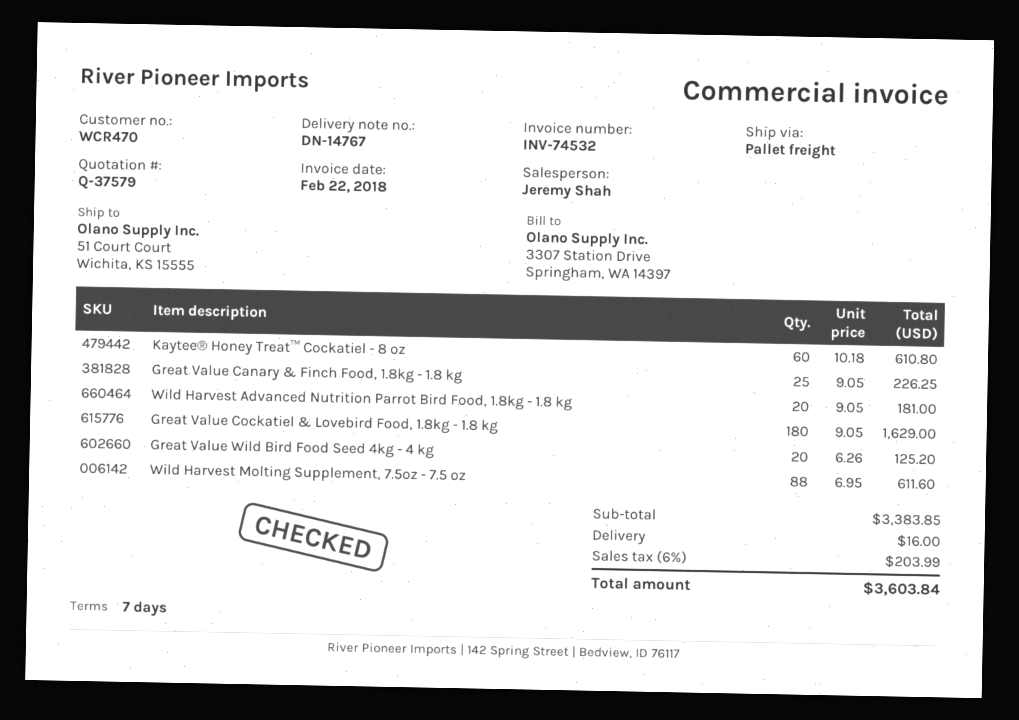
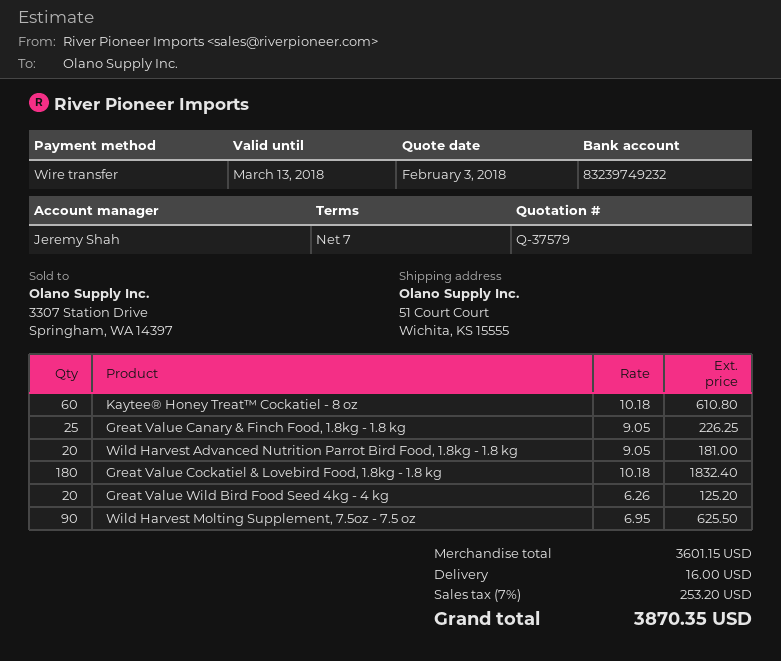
Great Value Cockatiel & Lovebird Food, 1.8kg - 1.8 kg: 180 x 9.05 = 1629.00 -> 180 x 10.18 = 1832.40
Wild Harvest Molting Supplement, 7.5oz - 7.5 oz: 88 x 6.95 = 611.60 -> 90 x 6.95 = 625.50
subtotal: 3383.85 -> 3601.15
tax: 6% = 203.99 -> 7% = 253.20
total: 3603.84 -> 3870.35

